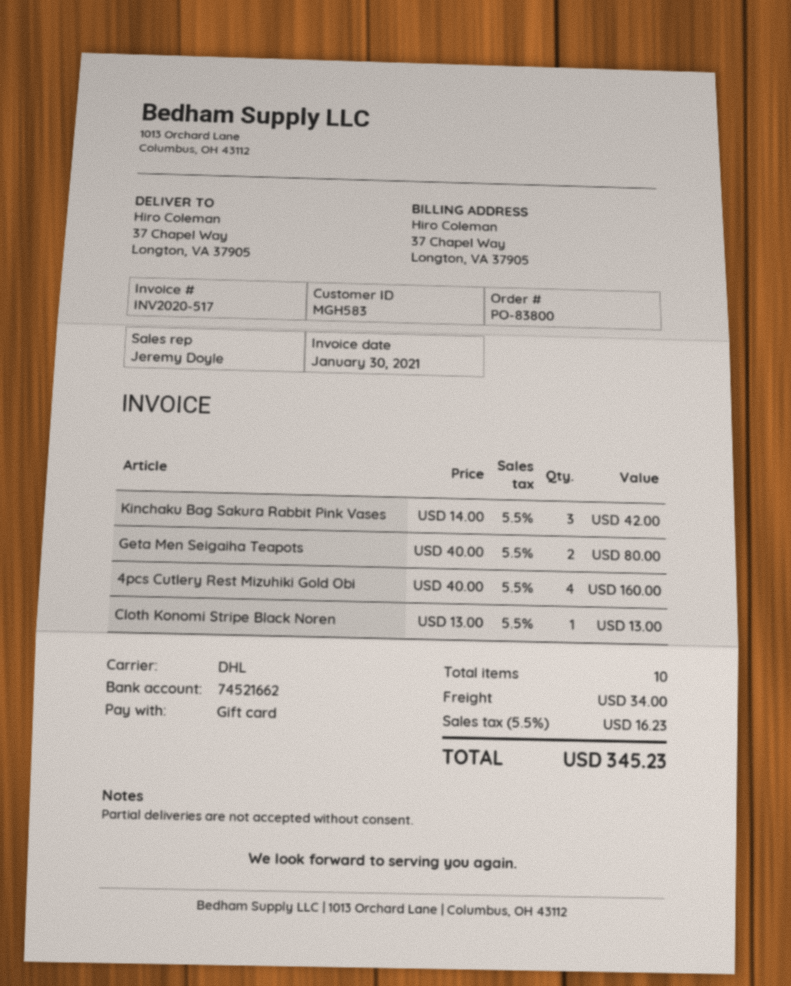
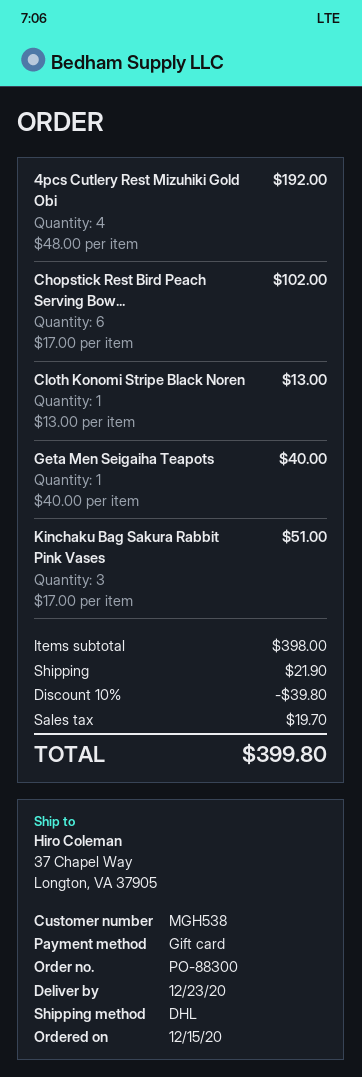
order number: PO-83800 -> PO-88300
customer number: MGH583 -> MGH538
Kinchaku Bag Sakura Rabbit Pink Vases: 3 x 14.00 = 42.00 -> 3 x 17.00 = 51.00
Geta Men Seigaiha Teapots: 2 x 40.00 = 80.00 -> 1 x 40.00 = 40.00
4pcs Cutlery Rest Mizuhiki Gold Obi: 4 x 40.00 = 160.00 -> 4 x 48.00 = 192.00
Chopstick Rest Bird Peach Serving Bow...: none -> 6 x 17.00 = 102.00
discount: none -> 10% = 39.80
shipping: 34.00 -> 21.90
tax: 16.23 -> 19.70
total: 345.23 -> 399.80

